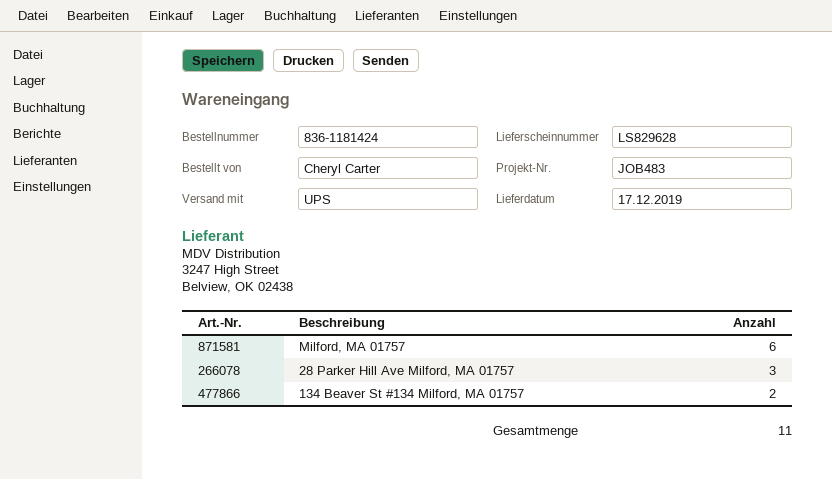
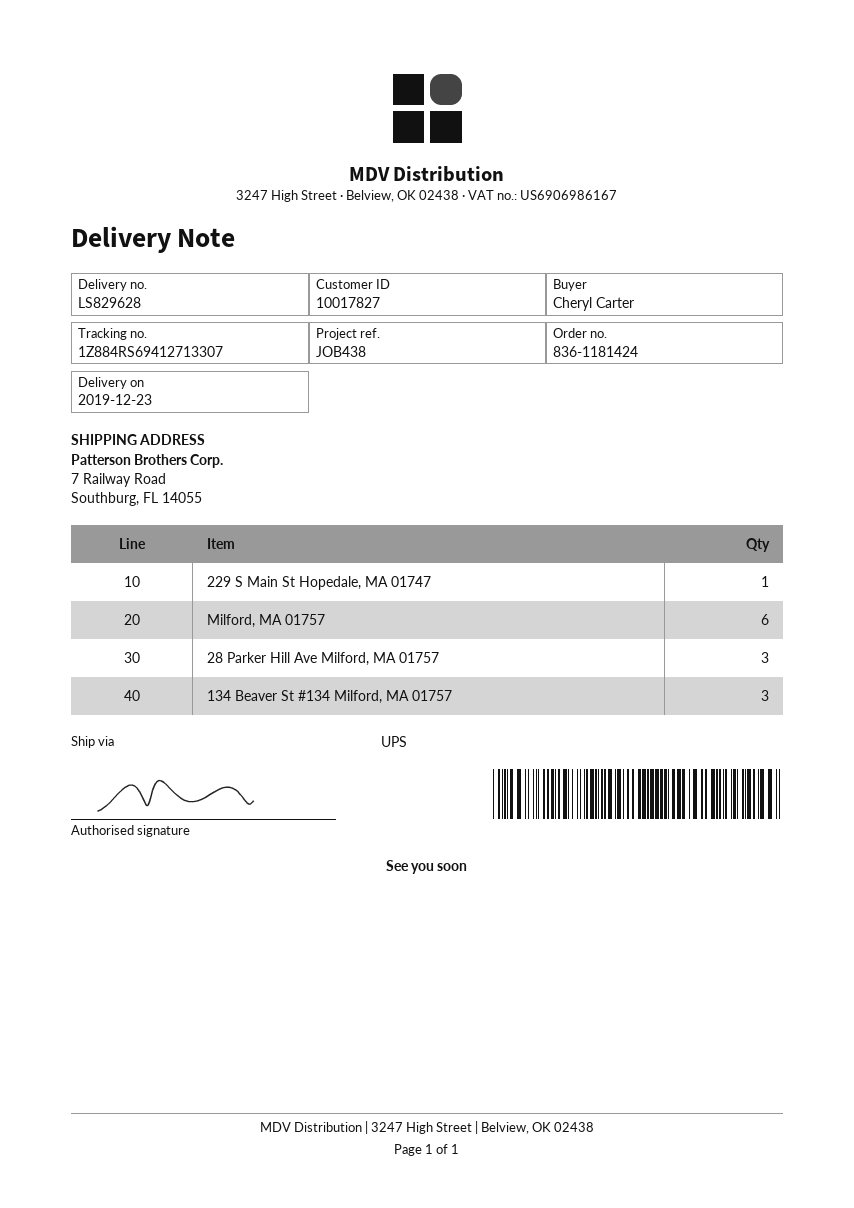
delivery date: 2019-12-17 -> 2019-12-23
reference: JOB483 -> JOB438
134 Beaver St #134 Milford, MA 01757: 2 -> 3
229 S Main St Hopedale, MA 01747: none -> 1

